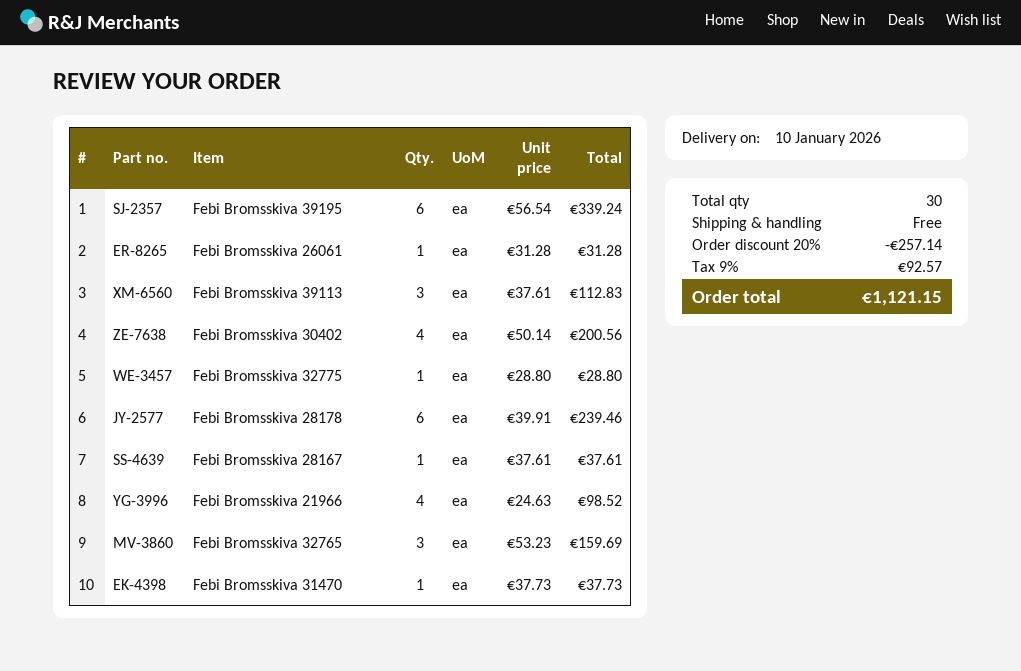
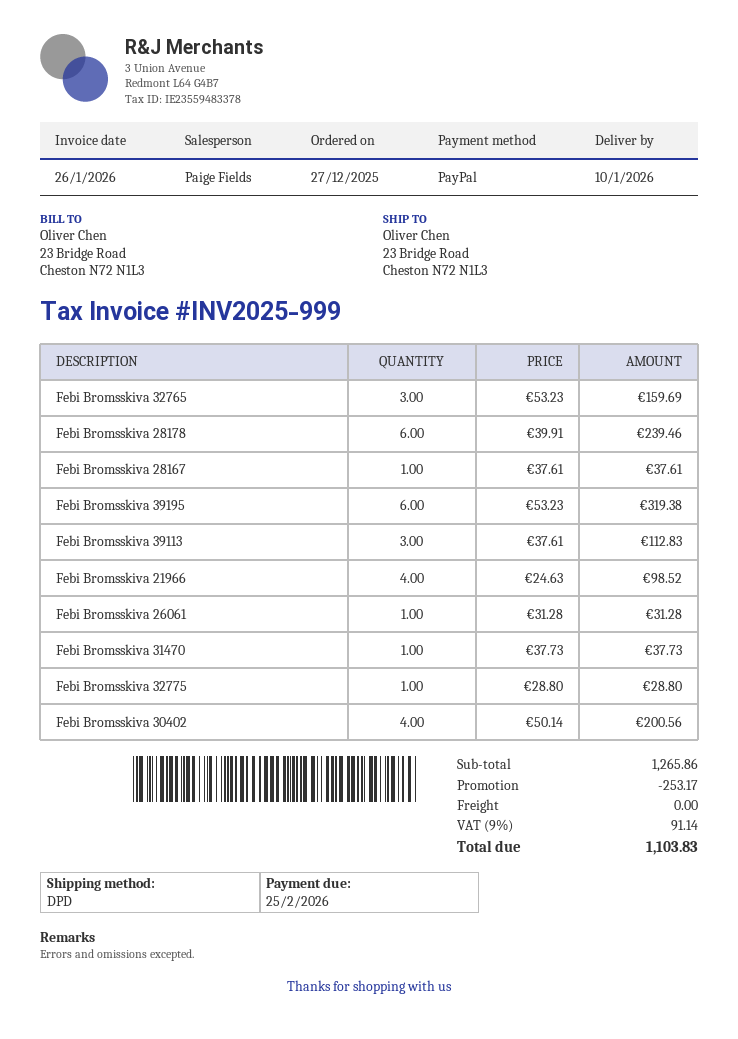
Febi Bromsskiva 39195: 6 x 56.54 = 339.24 -> 6 x 53.23 = 319.38
discount: 257.14 -> 253.17
tax: 9% = 92.57 -> 9% = 91.14
total: 1121.15 -> 1103.83

